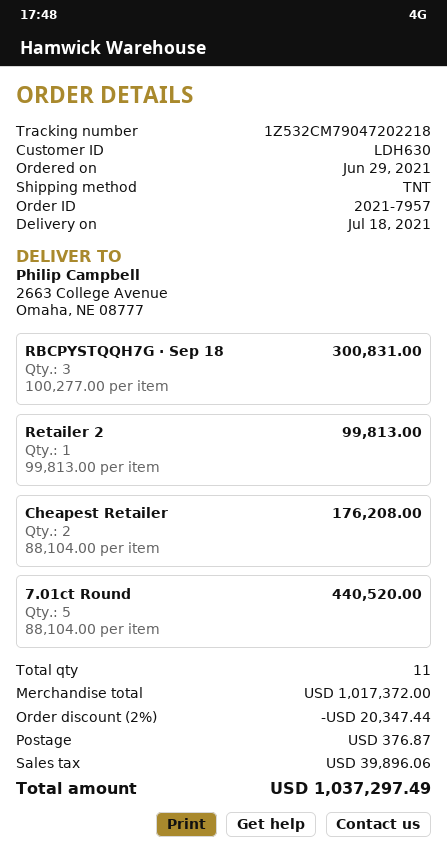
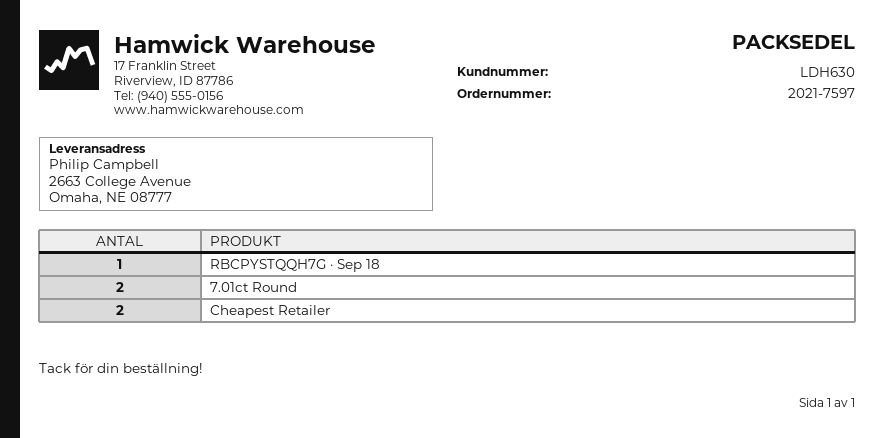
order number: 2021-7957 -> 2021-7597
RBCPYSTQQH7G · Sep 18: 3 -> 1
Retailer 2: 1 -> none
7.01ct Round: 5 -> 2

